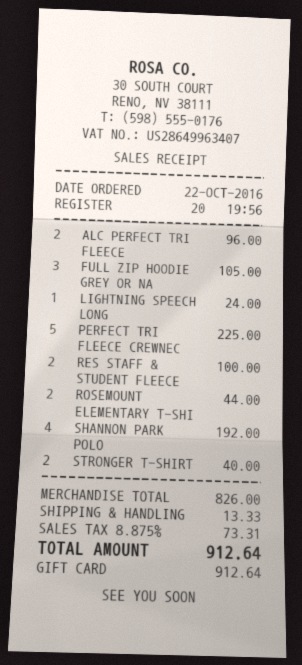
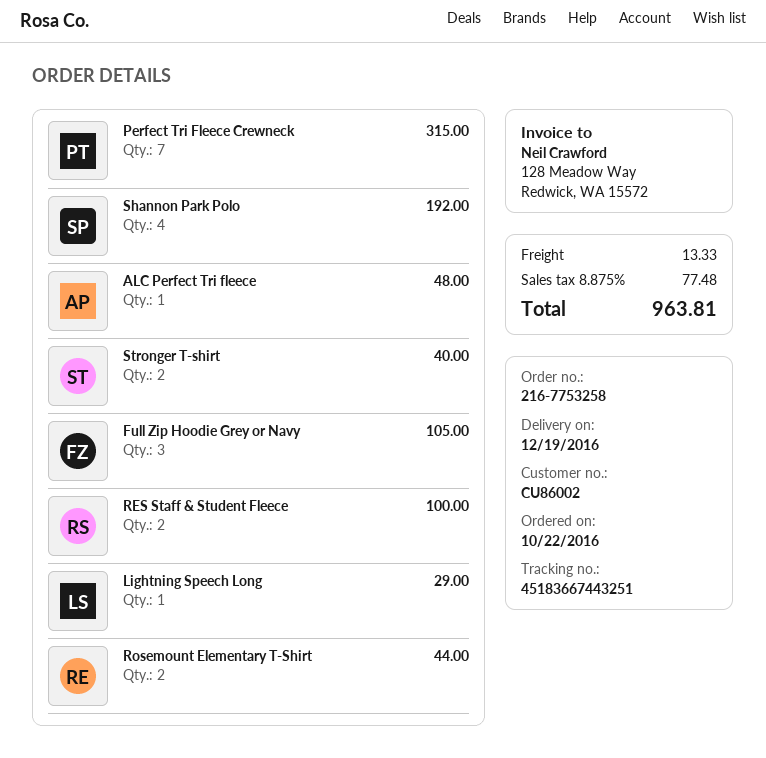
ALC PERFECT TRI FLEECE: 2 for 96.00 -> 1 for 48.00
LIGHTNING SPEECH LONG: 1 for 24.00 -> 1 for 29.00
PERFECT TRI FLEECE CREWNEC: 5 for 225.00 -> 7 for 315.00
tax: 8.875% = 73.31 -> 8.875% = 77.48
total: 912.64 -> 963.81

